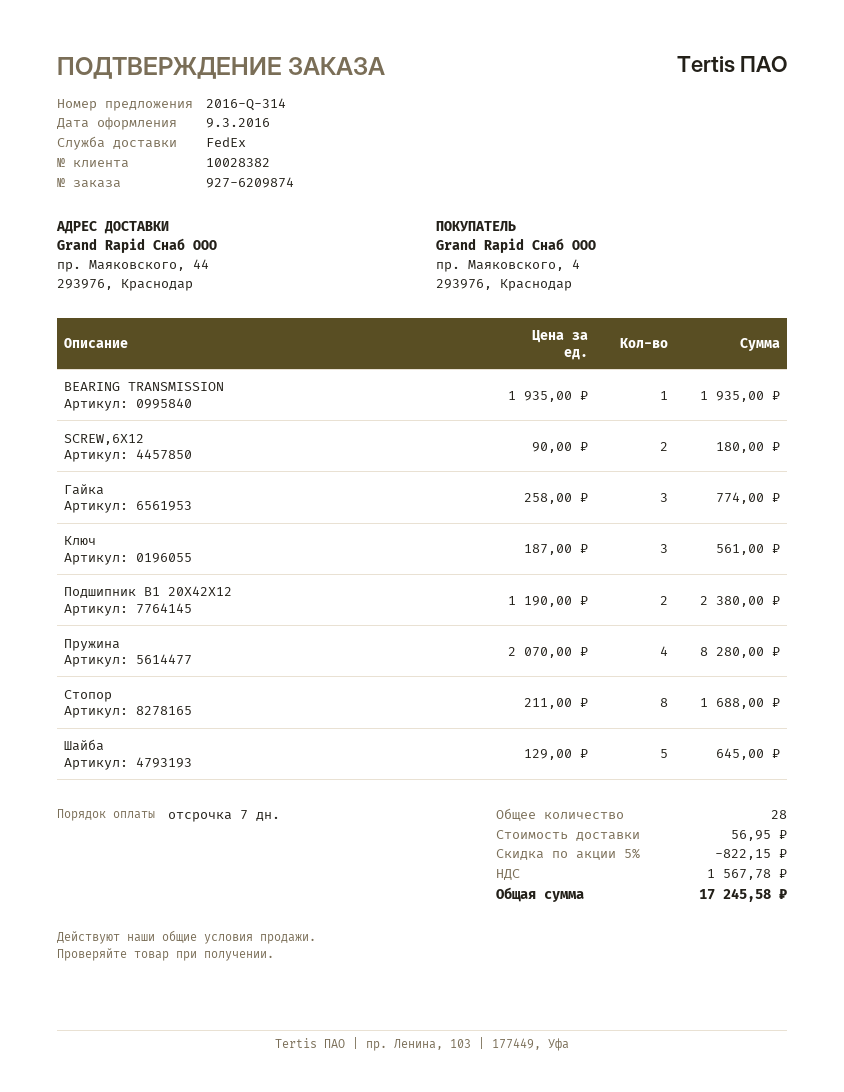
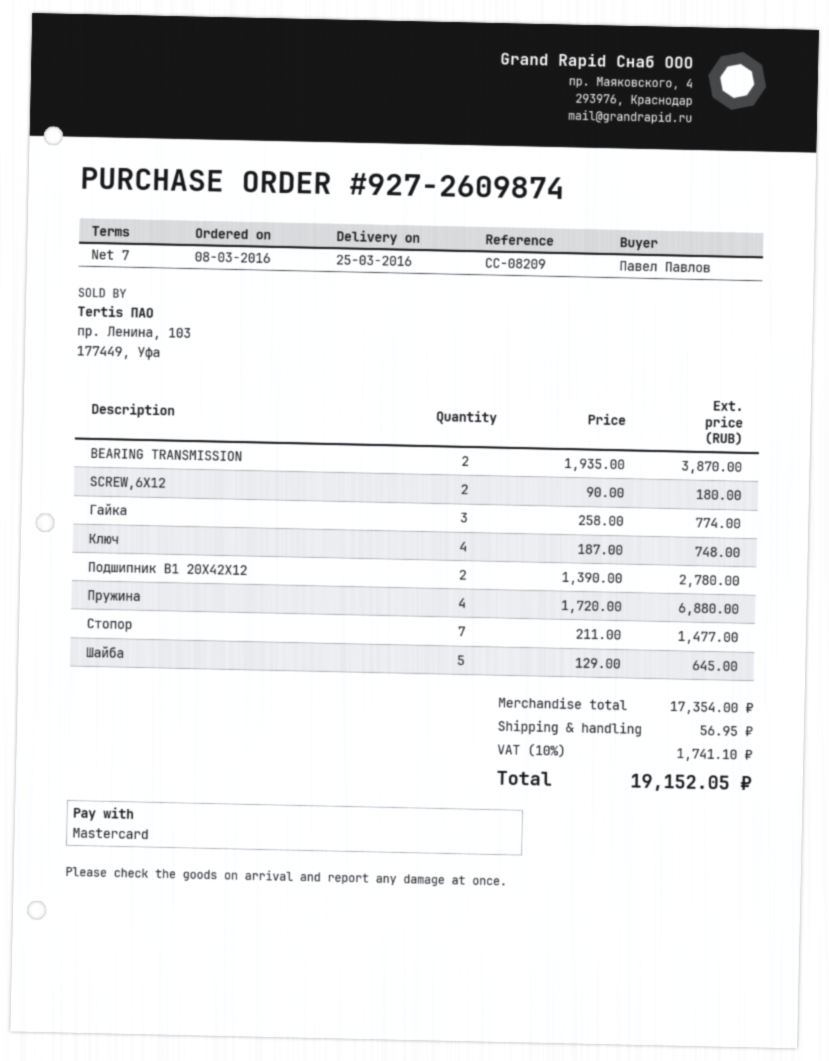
order number: 927-6209874 -> 927-2609874
order date: 2016-03-09 -> 2016-03-08
BEARING TRANSMISSION: 1 x 1935.00 = 1935.00 -> 2 x 1935.00 = 3870.00
Ключ: 3 x 187.00 = 561.00 -> 4 x 187.00 = 748.00
Подшипник B1 20X42X12: 2 x 1190.00 = 2380.00 -> 2 x 1390.00 = 2780.00
Пружина: 4 x 2070.00 = 8280.00 -> 4 x 1720.00 = 6880.00
Стопор: 8 x 211.00 = 1688.00 -> 7 x 211.00 = 1477.00
discount: 5% = 822.15 -> none
tax: 1567.78 -> 1741.10
total: 17245.58 -> 19152.05

